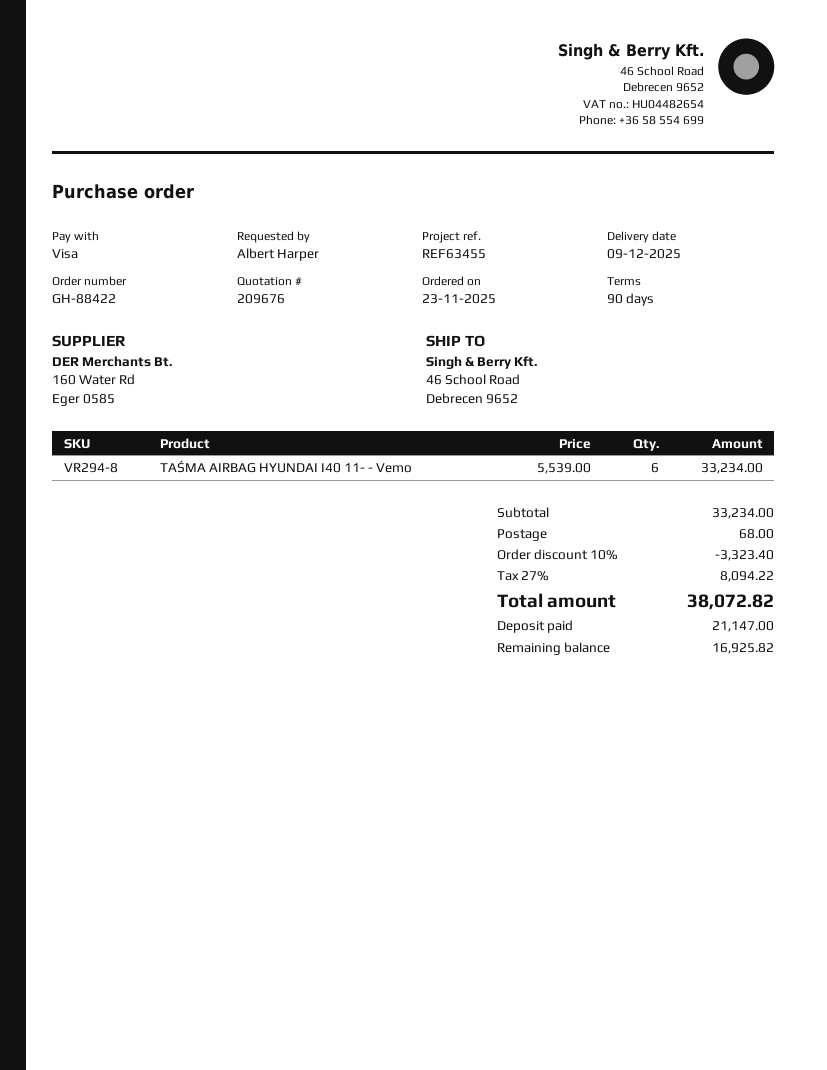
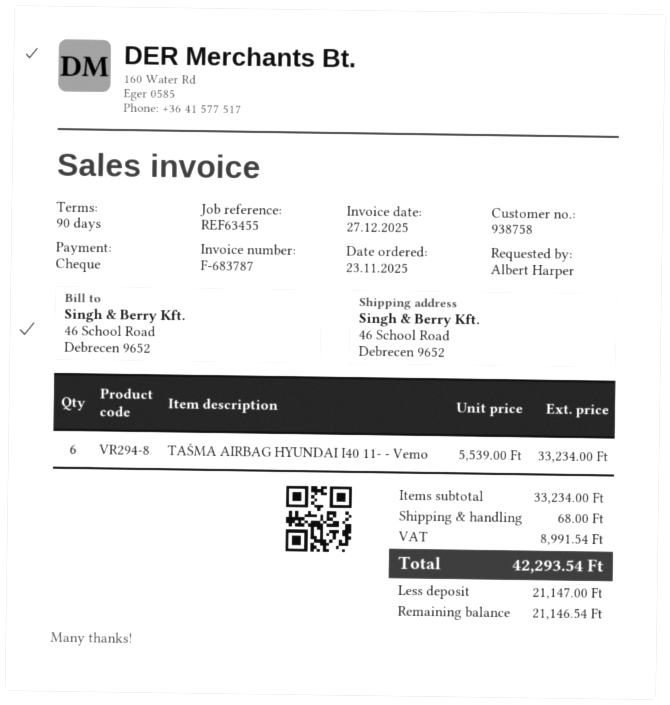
payment method: Visa -> cheque
discount: 10% = 3323.40 -> none
tax: 8094.22 -> 8991.54
total: 38072.82 -> 42293.54
balance: 16925.82 -> 21146.54

